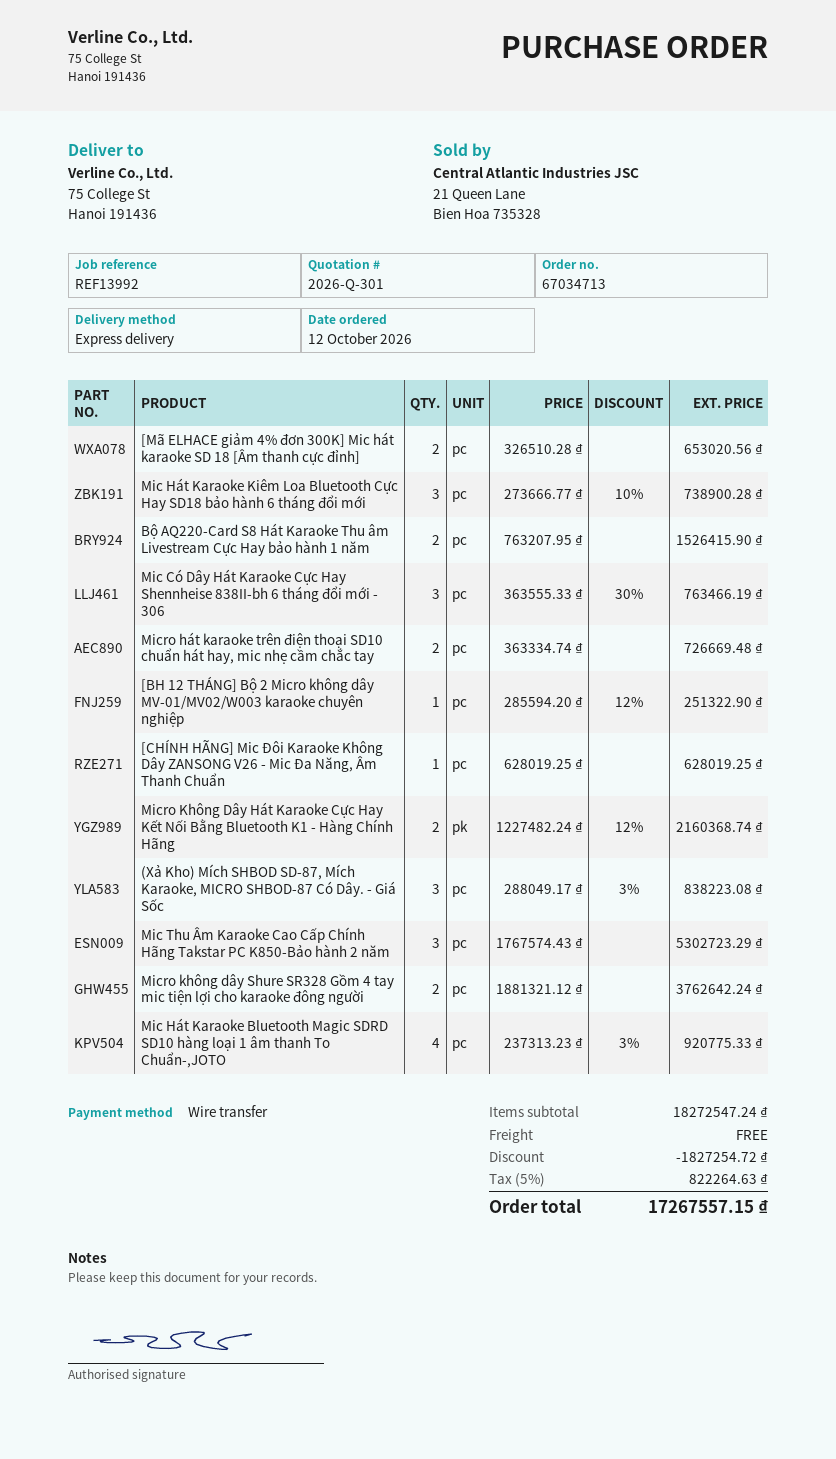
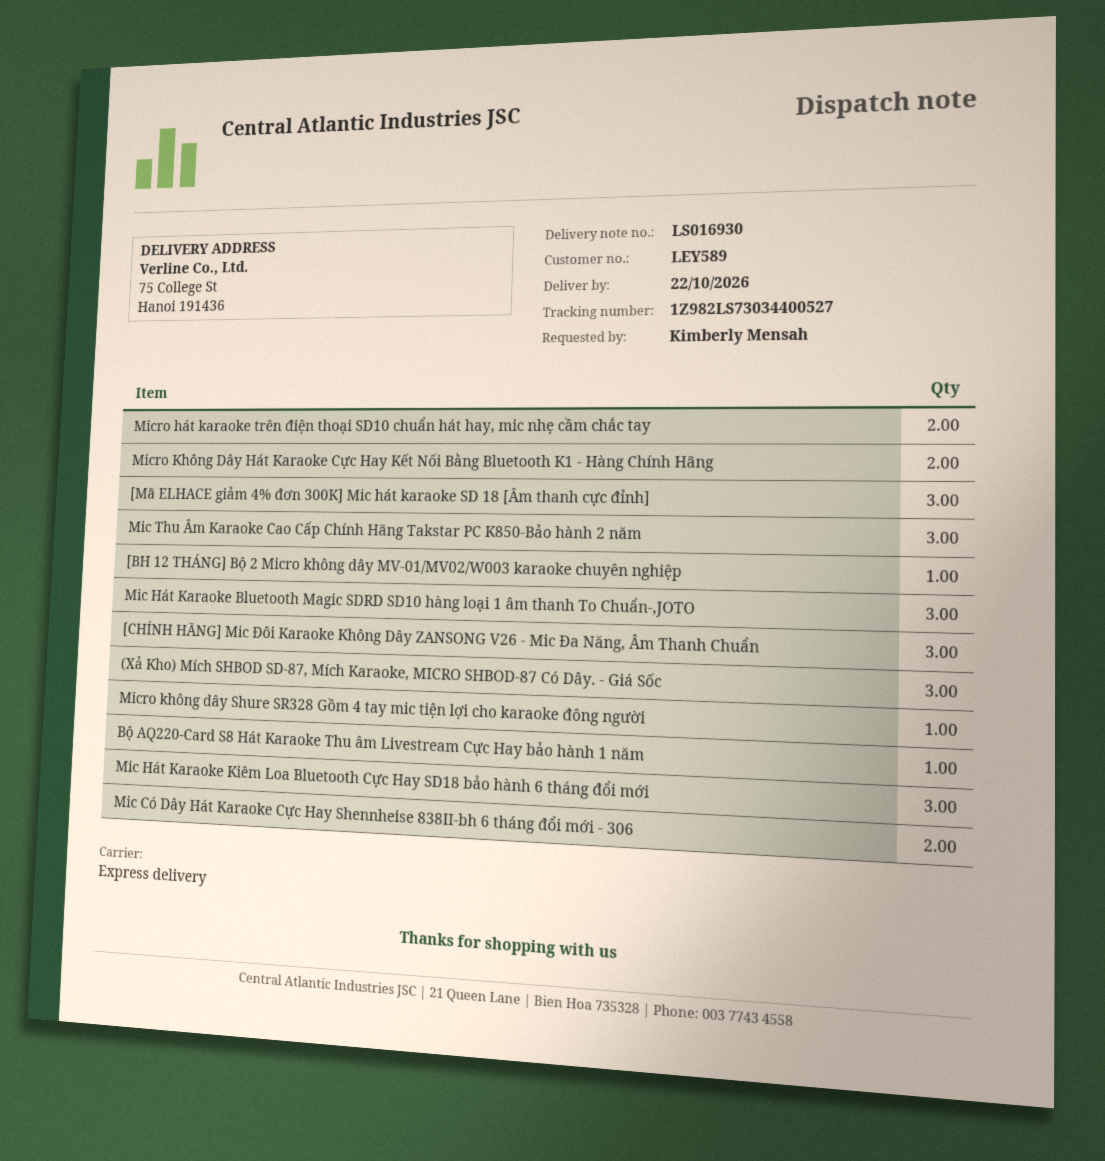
[Mã ELHACE giảm 4% đơn 300K] Mic hát karaoke SD 18 [Âm thanh cực đỉnh]: 2 -> 3
Bộ AQ220-Card S8 Hát Karaoke Thu âm Livestream Cực Hay bảo hành 1 năm: 2 -> 1
Mic Có Dây Hát Karaoke Cực Hay Shennheise 838II-bh 6 tháng đổi mới - 306: 3 -> 2
[CHÍNH HÃNG] Mic Đôi Karaoke Không Dây ZANSONG V26 - Mic Đa Năng, Âm Thanh Chuẩn: 1 -> 3
Micro không dây Shure SR328 Gồm 4 tay mic tiện lợi cho karaoke đông người: 2 -> 1
Mic Hát Karaoke Bluetooth Magic SDRD SD10 hàng loại 1 âm thanh To Chuẩn-,JOTO: 4 -> 3

